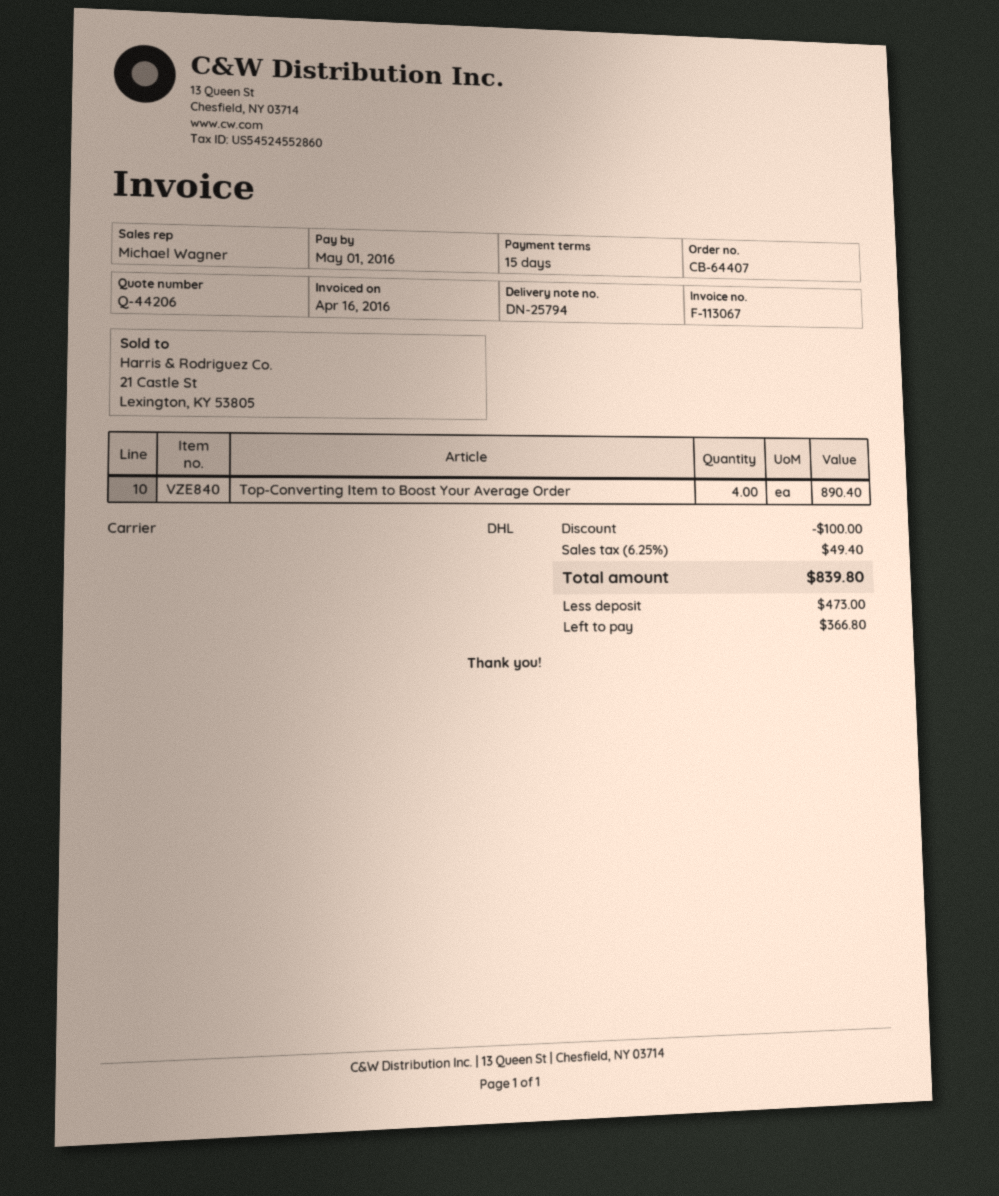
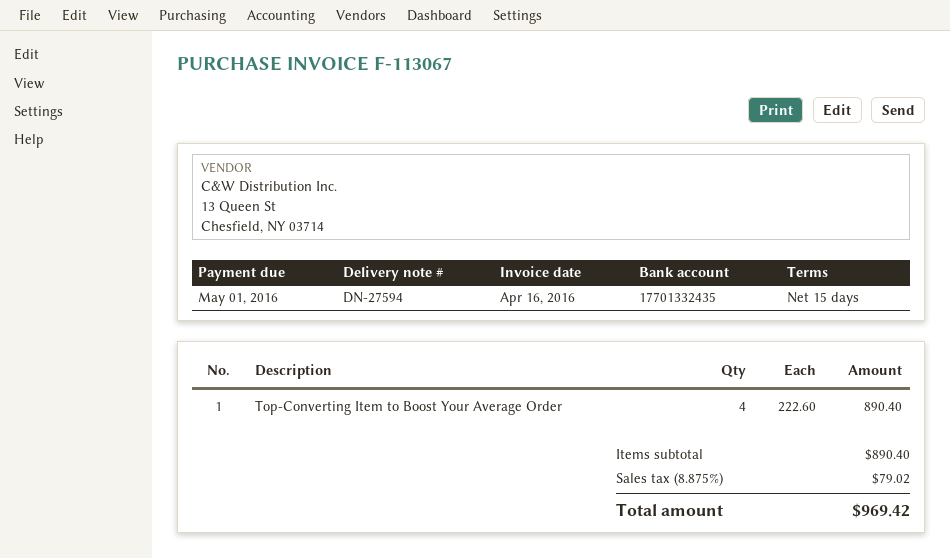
delivery note number: DN-25794 -> DN-27594
discount: 100.00 -> none
tax: 6.25% = 49.40 -> 8.875% = 79.02
total: 839.80 -> 969.42

